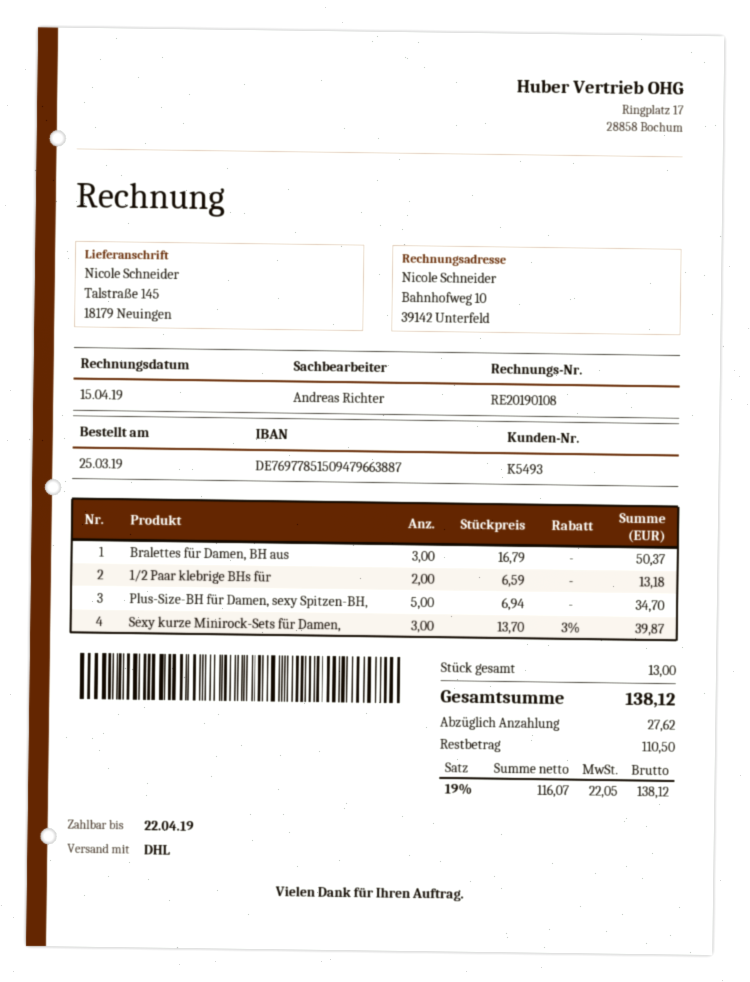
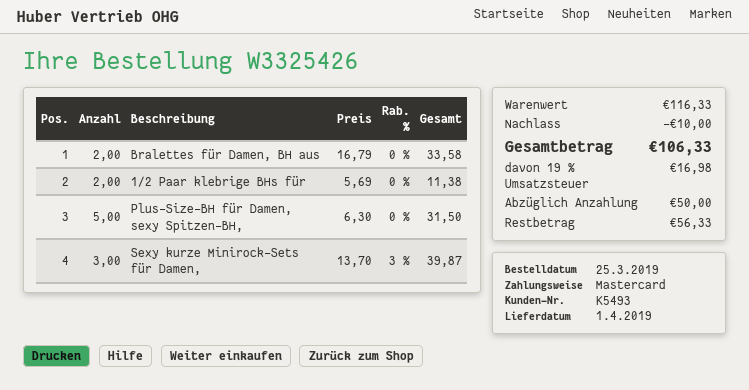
Bralettes für Damen, BH aus: 3 x 16.79 = 50.37 -> 2 x 16.79 = 33.58
1/2 Paar klebrige BHs für: 2 x 6.59 = 13.18 -> 2 x 5.69 = 11.38
Plus-Size-BH für Damen, sexy Spitzen-BH,: 5 x 6.94 = 34.70 -> 5 x 6.30 = 31.50
discount: none -> 10.00
tax: 19% = 22.05 -> 19% = 16.98
total: 138.12 -> 106.33
deposit: 27.62 -> 50.00
balance: 110.50 -> 56.33

